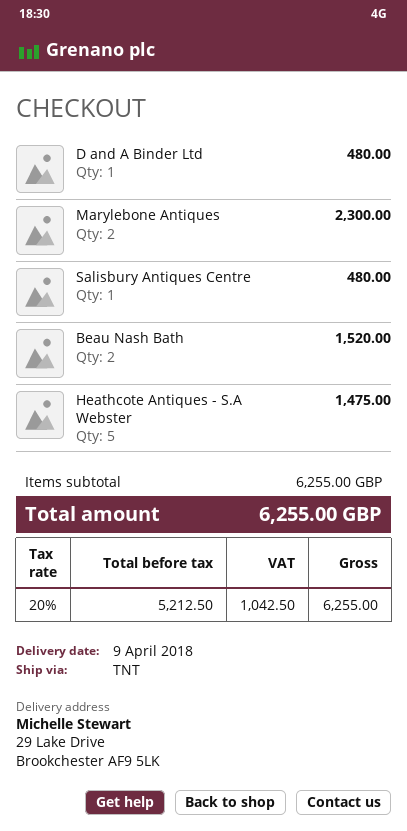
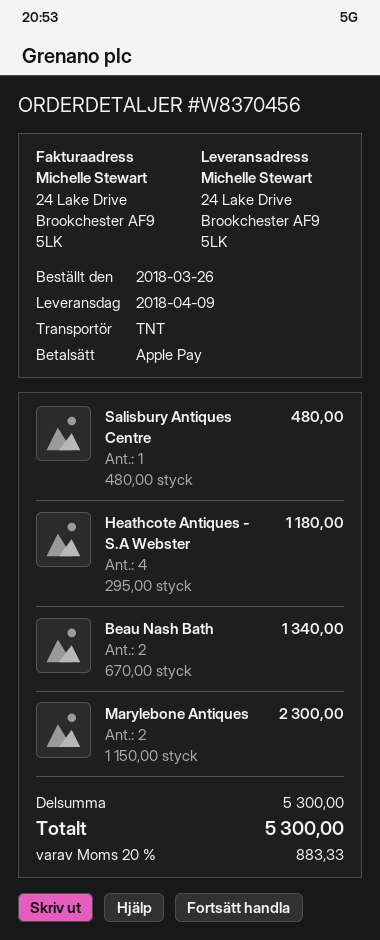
ship to: 29 Lake Drive, Brookchester AF9 5LK -> 24 Lake Drive, Brookchester AF9 5LK
D and A Binder Ltd: 1 for 480.00 -> none
Beau Nash Bath: 2 for 1520.00 -> 2 for 1340.00
Heathcote Antiques - S.A Webster: 5 for 1475.00 -> 4 for 1180.00
subtotal: 6255.00 -> 5300.00
tax: 20% = 1042.50 -> 20% = 883.33
total: 6255.00 -> 5300.00

